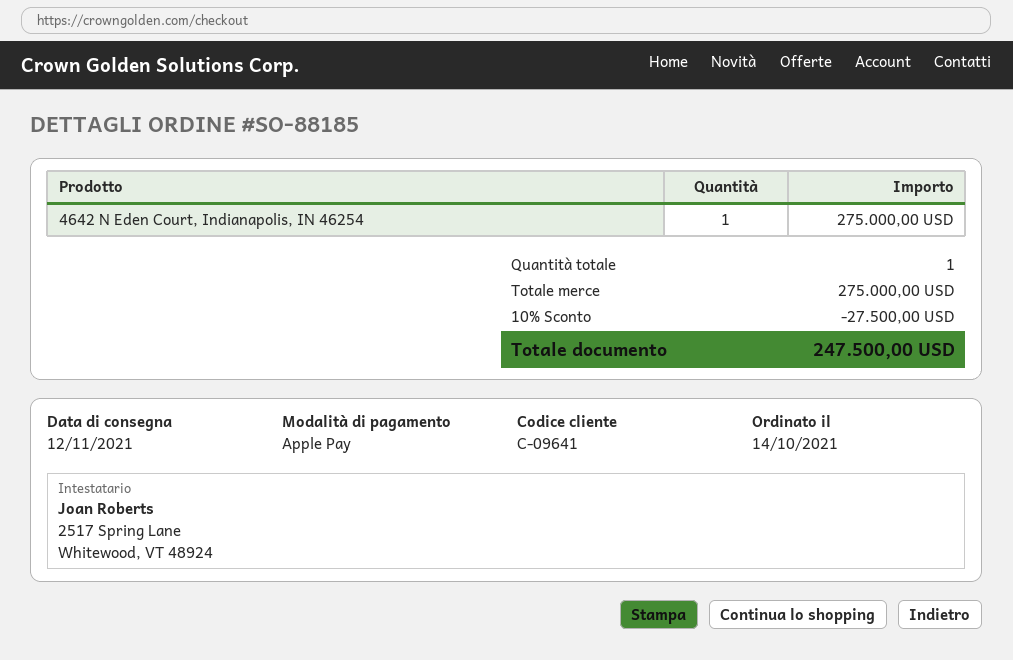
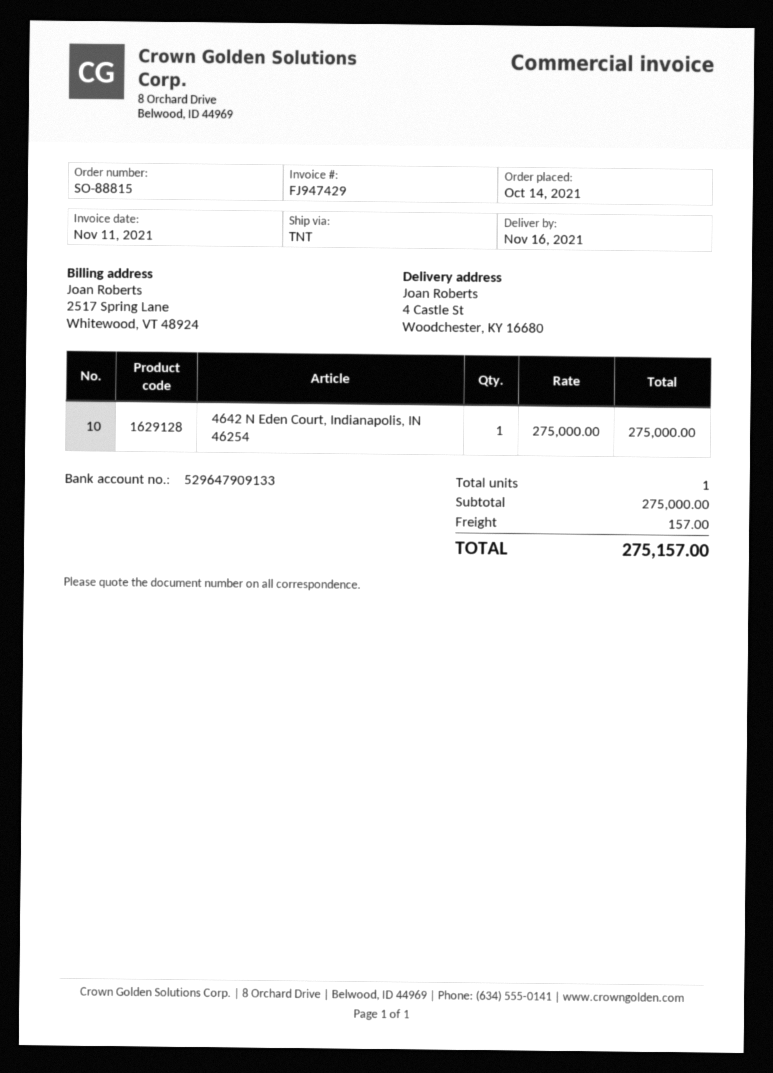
order number: SO-88185 -> SO-88815
delivery date: 2021-11-12 -> 2021-11-16
discount: 10% = 27500.00 -> none
shipping: none -> 157.00
total: 247500.00 -> 275157.00

